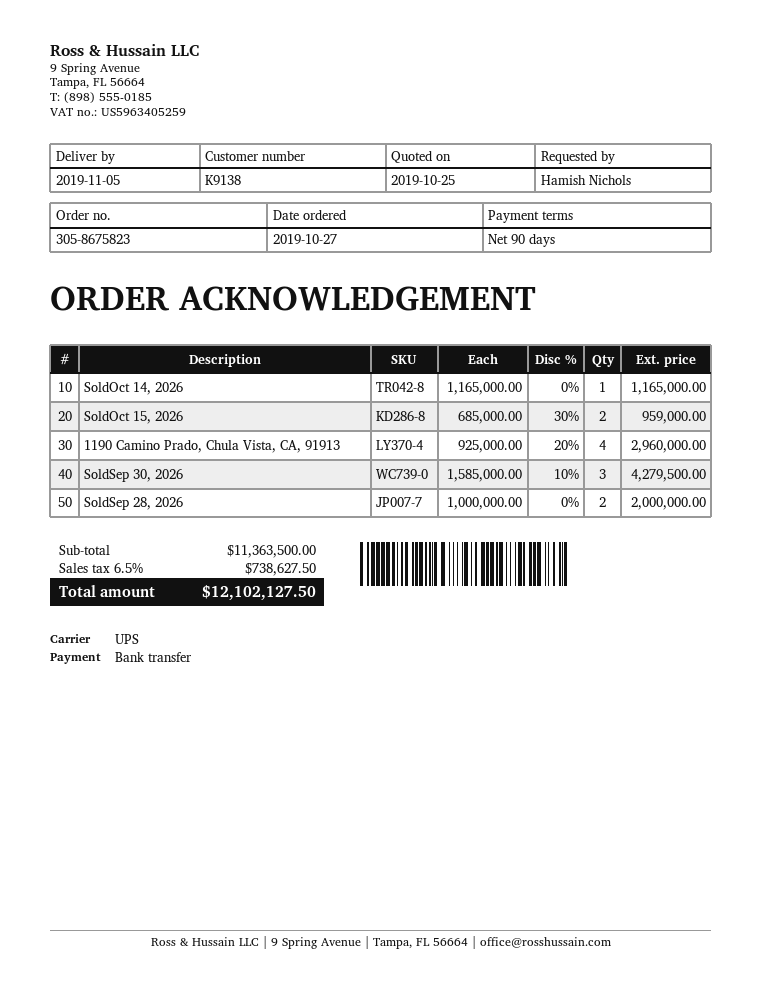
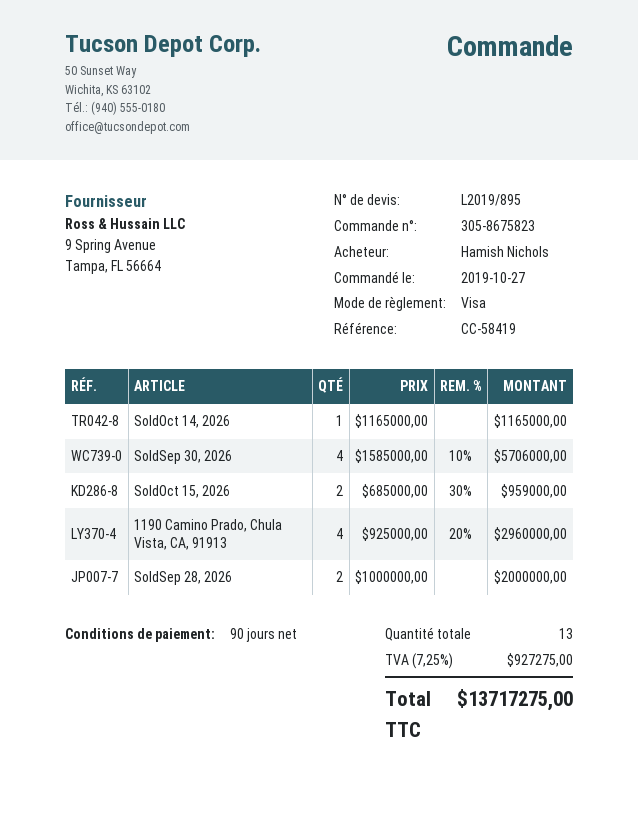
payment method: bank transfer -> Visa
SoldSep 30, 2026: 3 x 1585000.00 - 10% = 4279500.00 -> 4 x 1585000.00 - 10% = 5706000.00
tax: 6.5% = 738627.50 -> 7.25% = 927275.00
total: 12102127.50 -> 13717275.00

